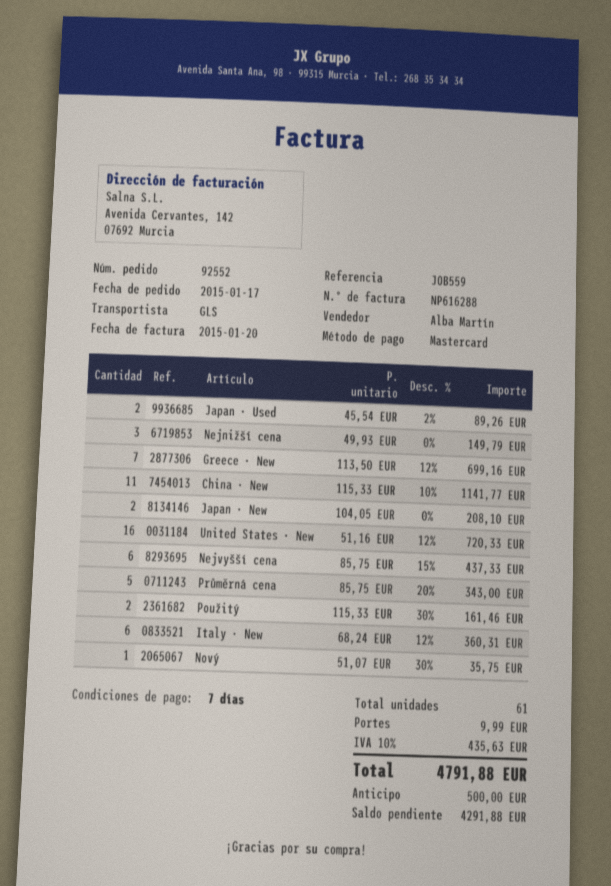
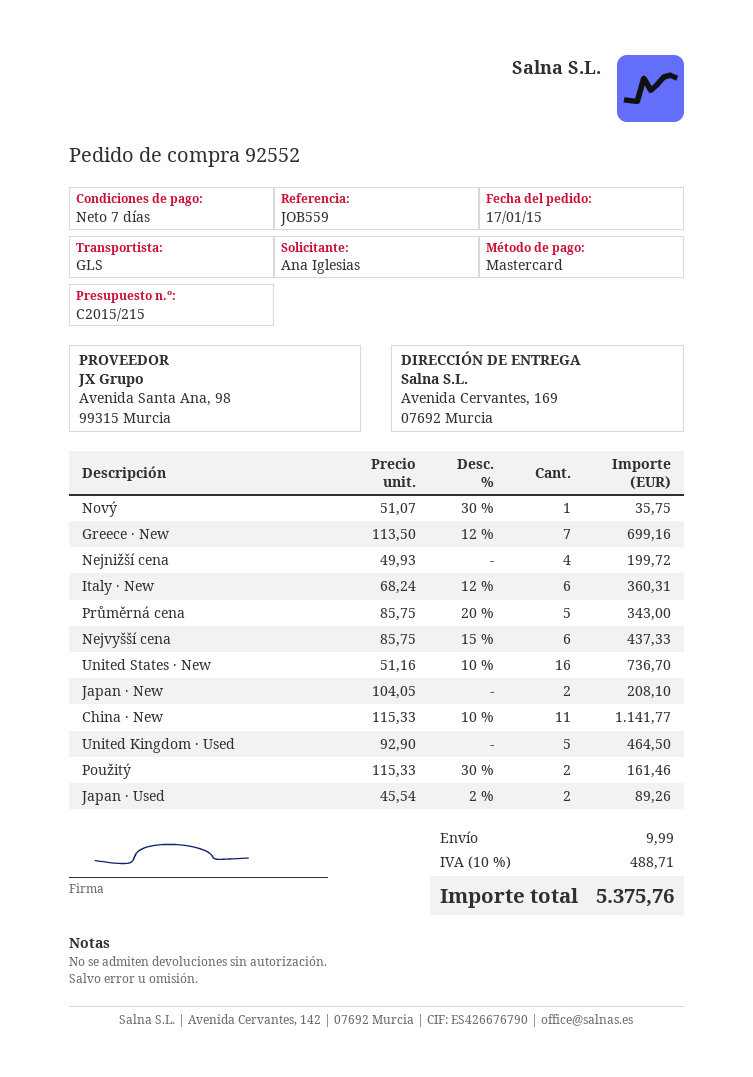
Nejnižší cena: 3 x 49.93 = 149.79 -> 4 x 49.93 = 199.72
United States · New: 16 x 51.16 - 12% = 720.33 -> 16 x 51.16 - 10% = 736.70
United Kingdom · Used: none -> 5 x 92.90 = 464.50
tax: 10% = 435.63 -> 10% = 488.71
total: 4791.88 -> 5375.76

